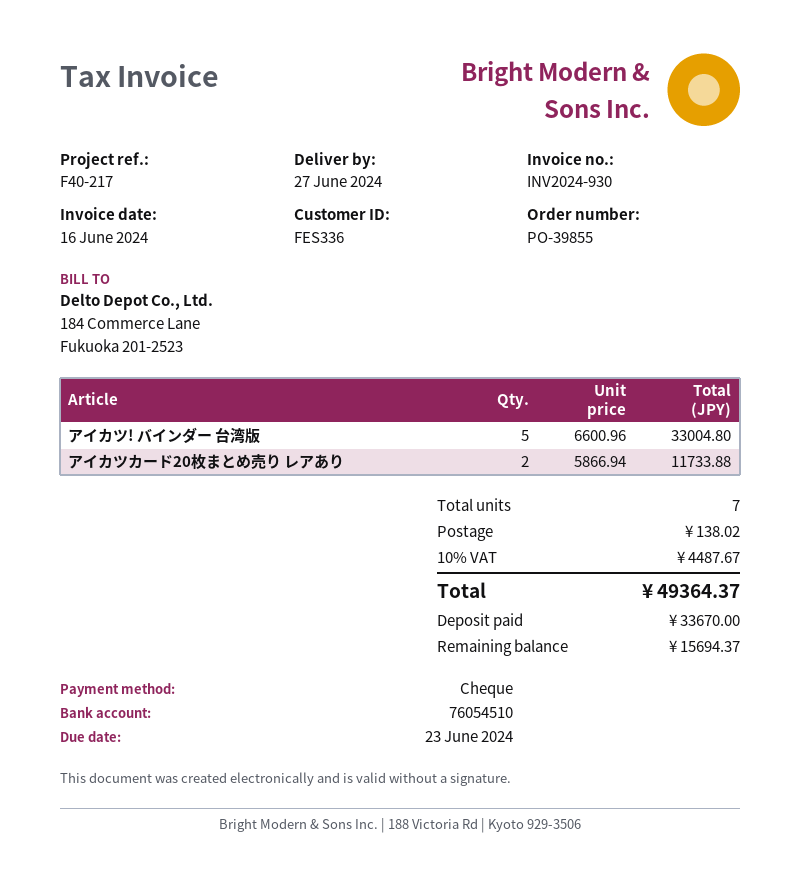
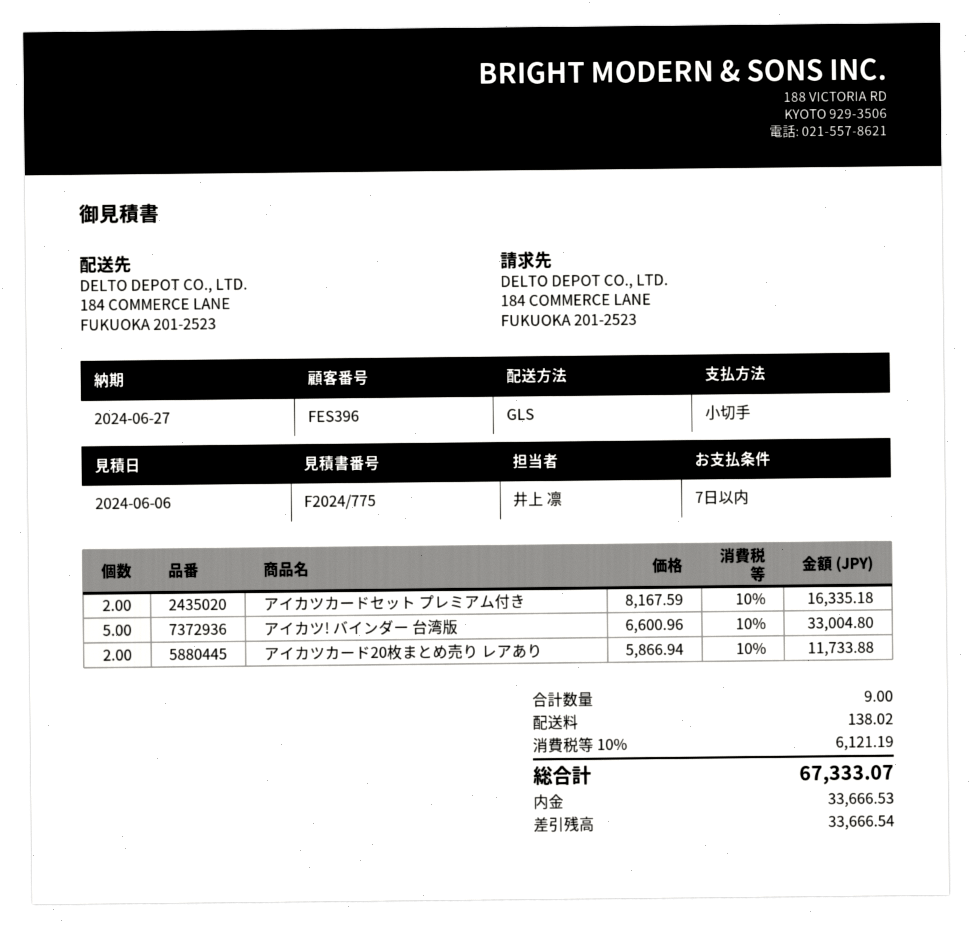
customer number: FES336 -> FES396
アイカツカードセット プレミアム付き: none -> 2 x 8167.59 = 16335.18
total quantity: 7 -> 9
tax: 10% = 4487.67 -> 10% = 6121.19
total: 49364.37 -> 67333.07
deposit: 33670.00 -> 33666.53
balance: 15694.37 -> 33666.54

